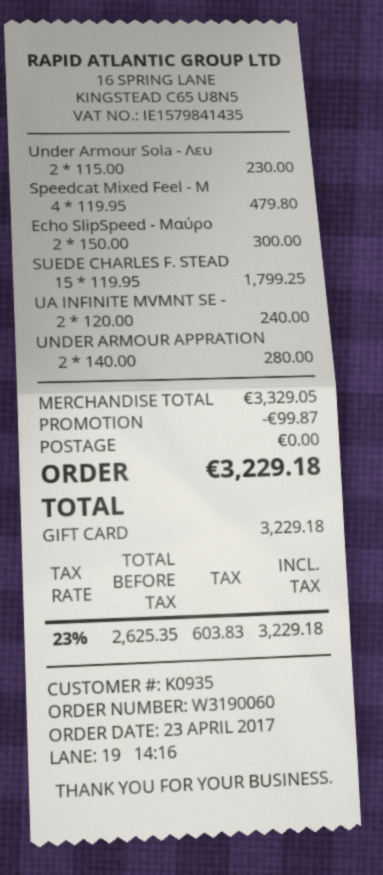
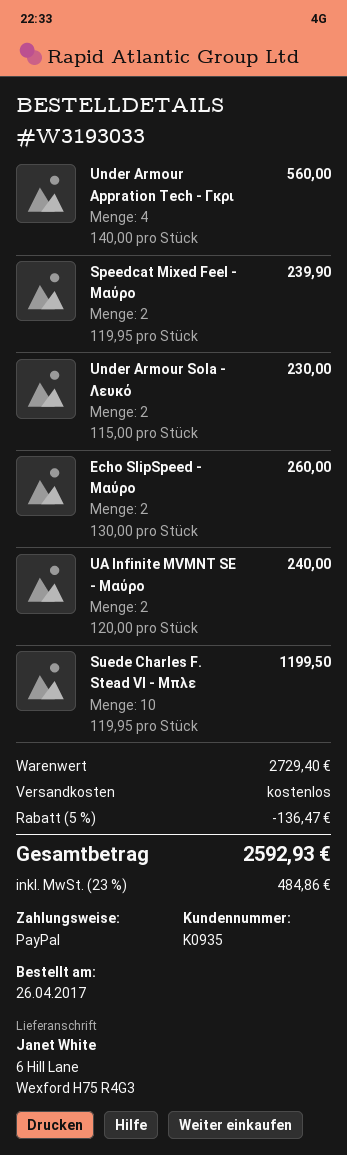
order number: W3190060 -> W3193033
order date: 2017-04-23 -> 2017-04-26
payment method: gift card -> PayPal
Speedcat Mixed Feel - Μ: 4 x 119.95 = 479.80 -> 2 x 119.95 = 239.90
Echo SlipSpeed - Μαύρο: 2 x 150.00 = 300.00 -> 2 x 130.00 = 260.00
SUEDE CHARLES F. STEAD: 15 x 119.95 = 1799.25 -> 10 x 119.95 = 1199.50
UNDER ARMOUR APPRATION: 2 x 140.00 = 280.00 -> 4 x 140.00 = 560.00
subtotal: 3329.05 -> 2729.40
discount: 99.87 -> 136.47
tax: 23% = 603.83 -> 23% = 484.86
total: 3229.18 -> 2592.93

